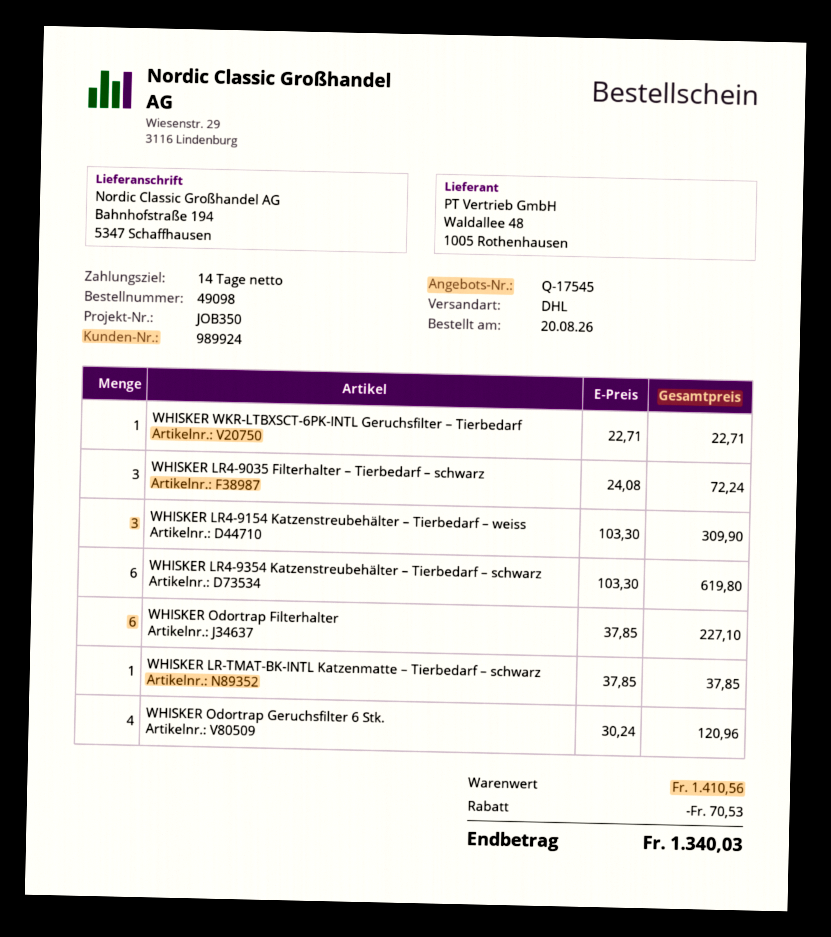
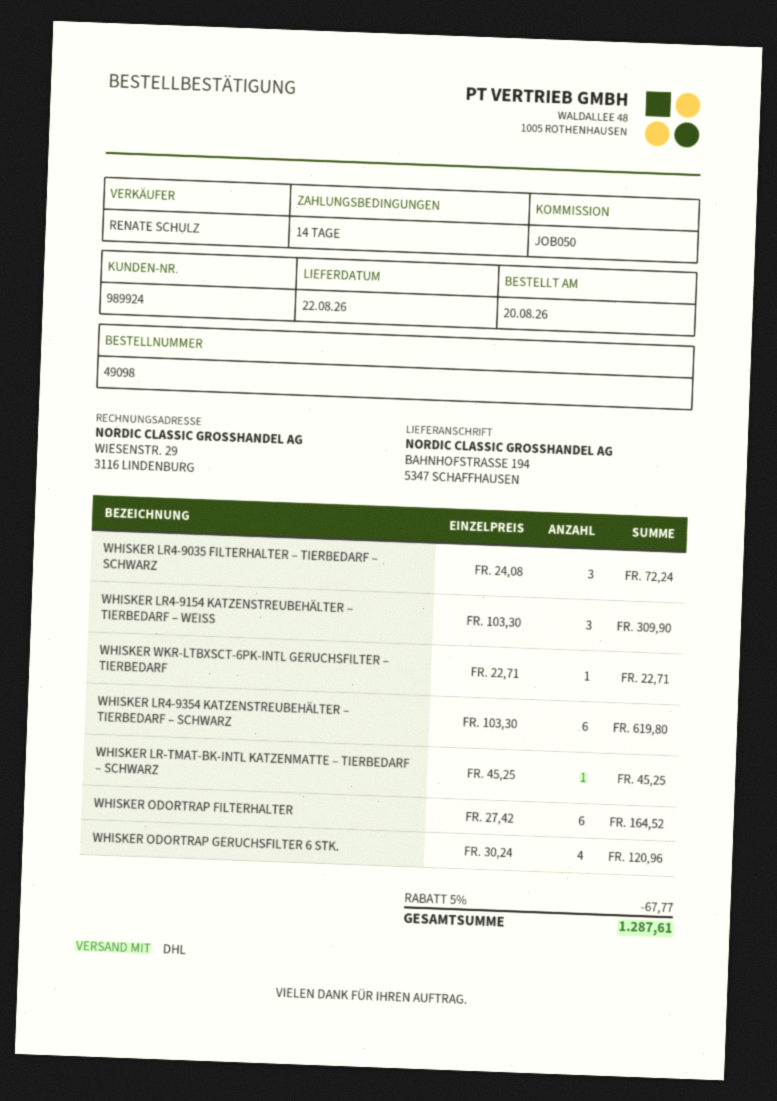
reference: JOB350 -> JOB050
WHISKER Odortrap Filterhalter: 6 x 37.85 = 227.10 -> 6 x 27.42 = 164.52
WHISKER LR-TMAT-BK-INTL Katzenmatte – Tierbedarf – schwarz: 1 x 37.85 = 37.85 -> 1 x 45.25 = 45.25
discount: 70.53 -> 67.77
total: 1340.03 -> 1287.61

